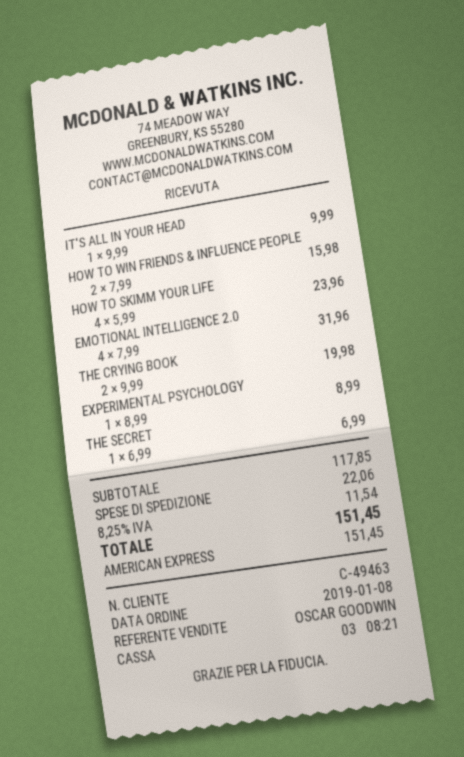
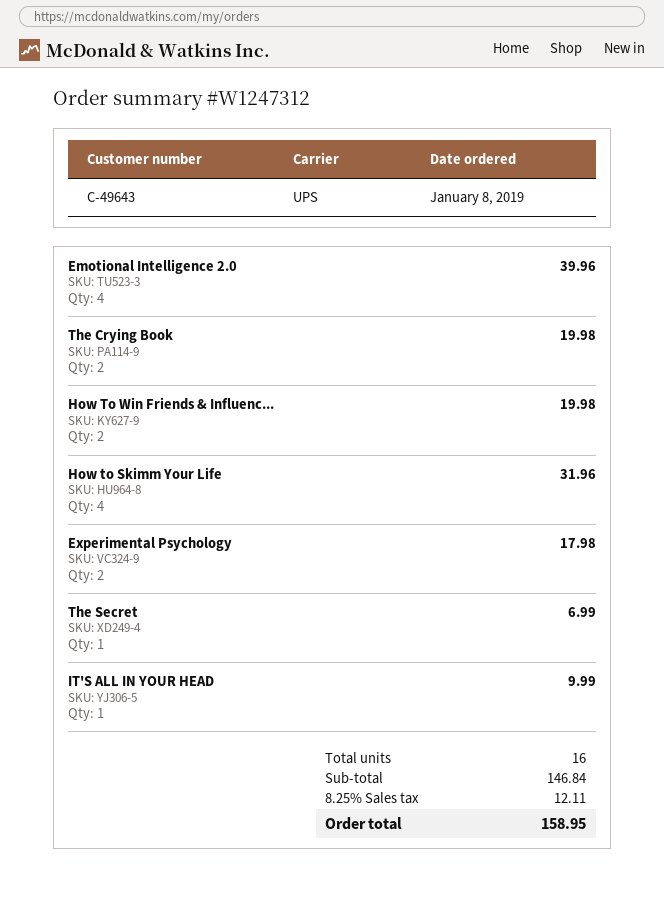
customer number: C-49463 -> C-49643
HOW TO WIN FRIENDS & INFLUENCE PEOPLE: 2 for 15.98 -> 2 for 19.98
HOW TO SKIMM YOUR LIFE: 4 for 23.96 -> 4 for 31.96
EMOTIONAL INTELLIGENCE 2.0: 4 for 31.96 -> 4 for 39.96
EXPERIMENTAL PSYCHOLOGY: 1 for 8.99 -> 2 for 17.98
subtotal: 117.85 -> 146.84
shipping: 22.06 -> none
tax: 8.25% = 11.54 -> 8.25% = 12.11
total: 151.45 -> 158.95

